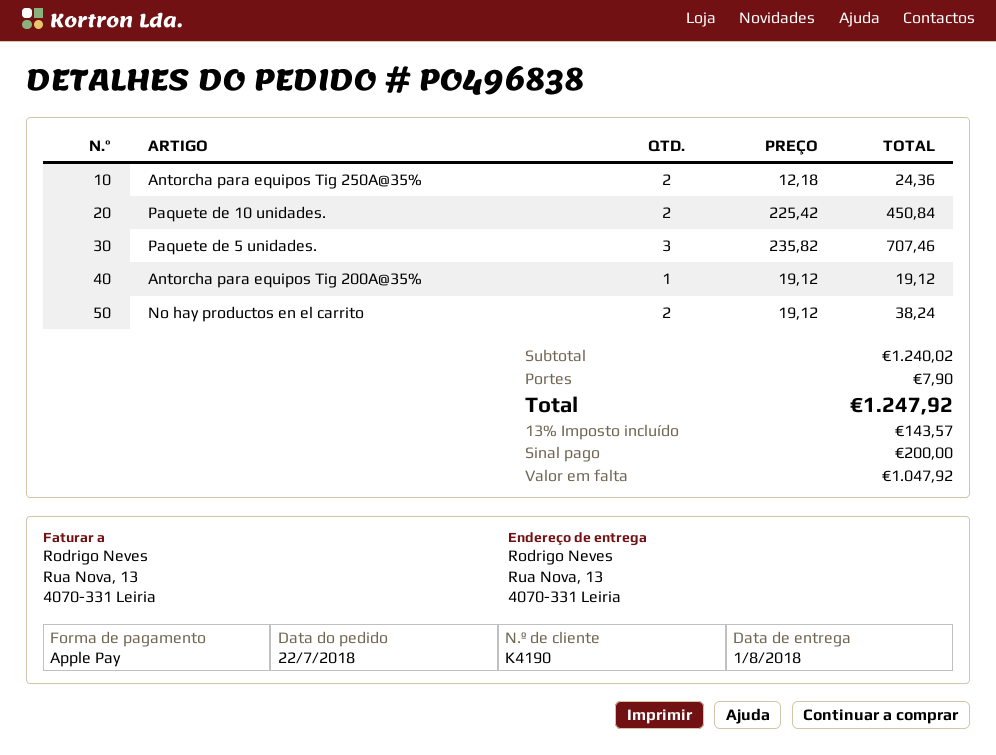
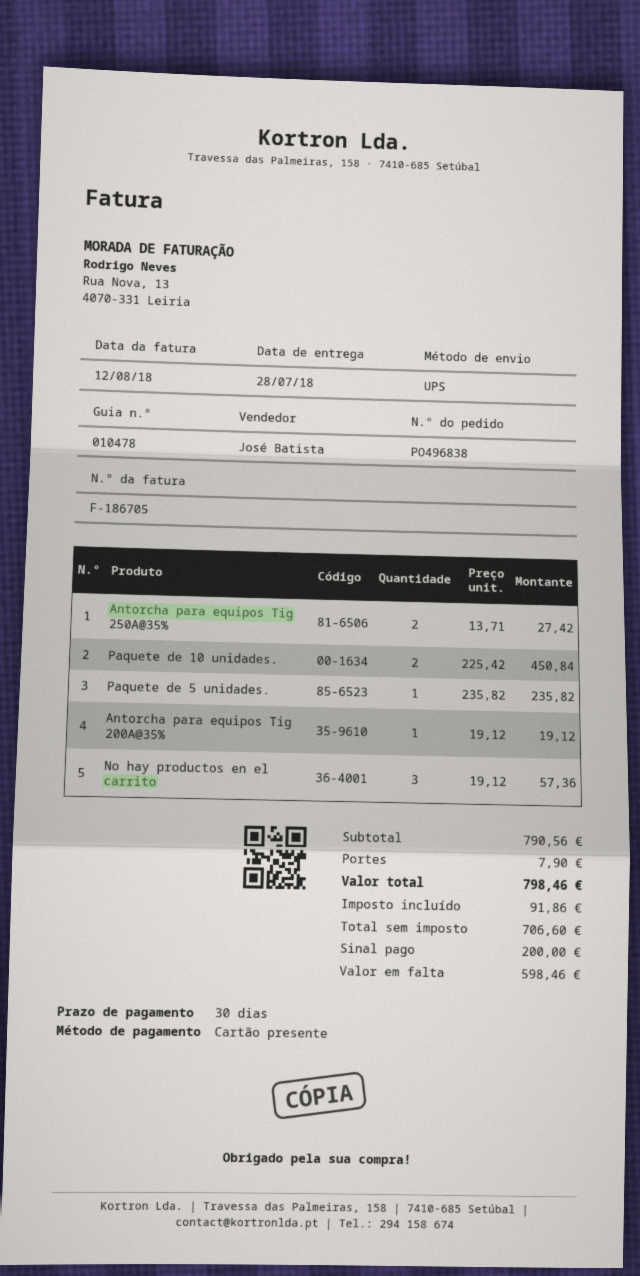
delivery date: 2018-08-01 -> 2018-07-28
payment method: Apple Pay -> gift card
Antorcha para equipos Tig 250A@35%: 2 x 12.18 = 24.36 -> 2 x 13.71 = 27.42
Paquete de 5 unidades.: 3 x 235.82 = 707.46 -> 1 x 235.82 = 235.82
No hay productos en el carrito: 2 x 19.12 = 38.24 -> 3 x 19.12 = 57.36
subtotal: 1240.02 -> 790.56
tax: 143.57 -> 91.86
total: 1247.92 -> 798.46
balance: 1047.92 -> 598.46

